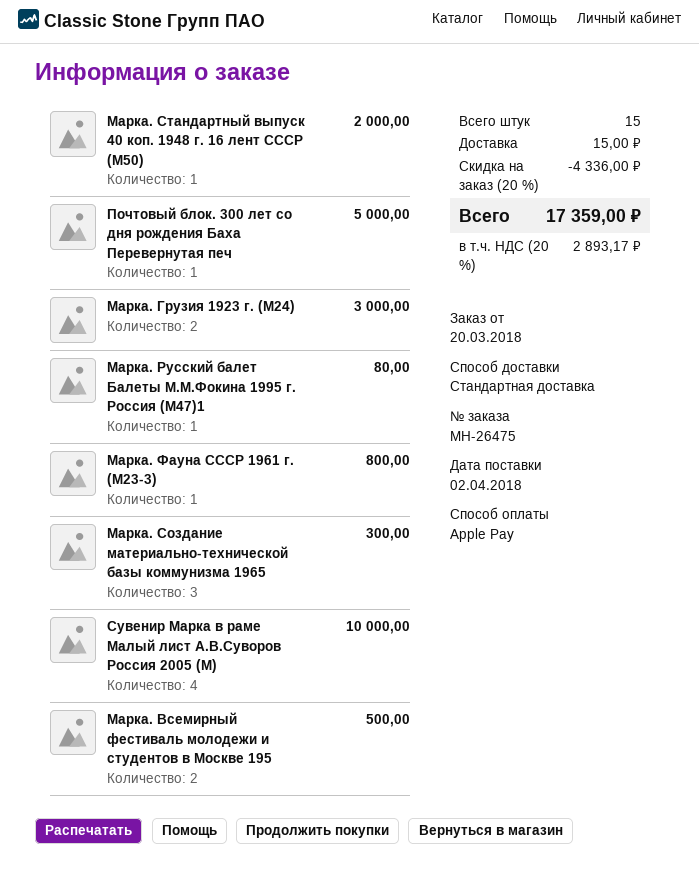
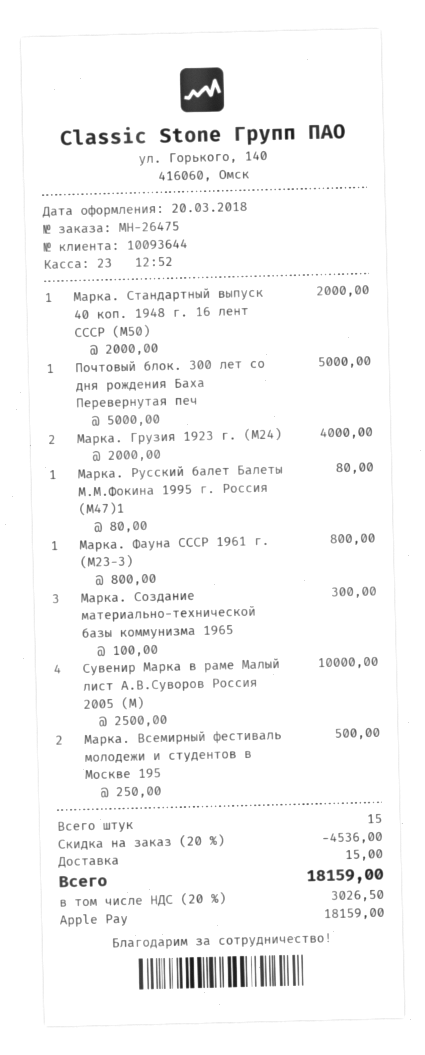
Марка. Грузия 1923 г. (М24): 2 for 3000.00 -> 2 for 4000.00
discount: 20% = 4336.00 -> 20% = 4536.00
tax: 20% = 2893.17 -> 20% = 3026.50
total: 17359.00 -> 18159.00

